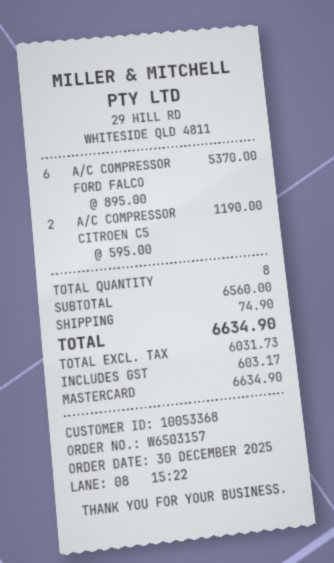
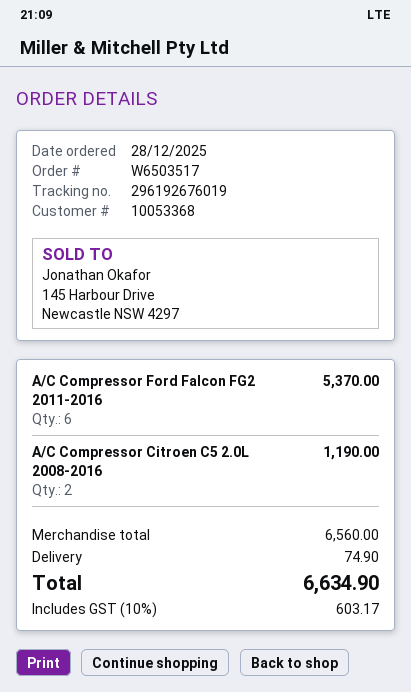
order number: W6503157 -> W6503517
order date: 2025-12-30 -> 2025-12-28

